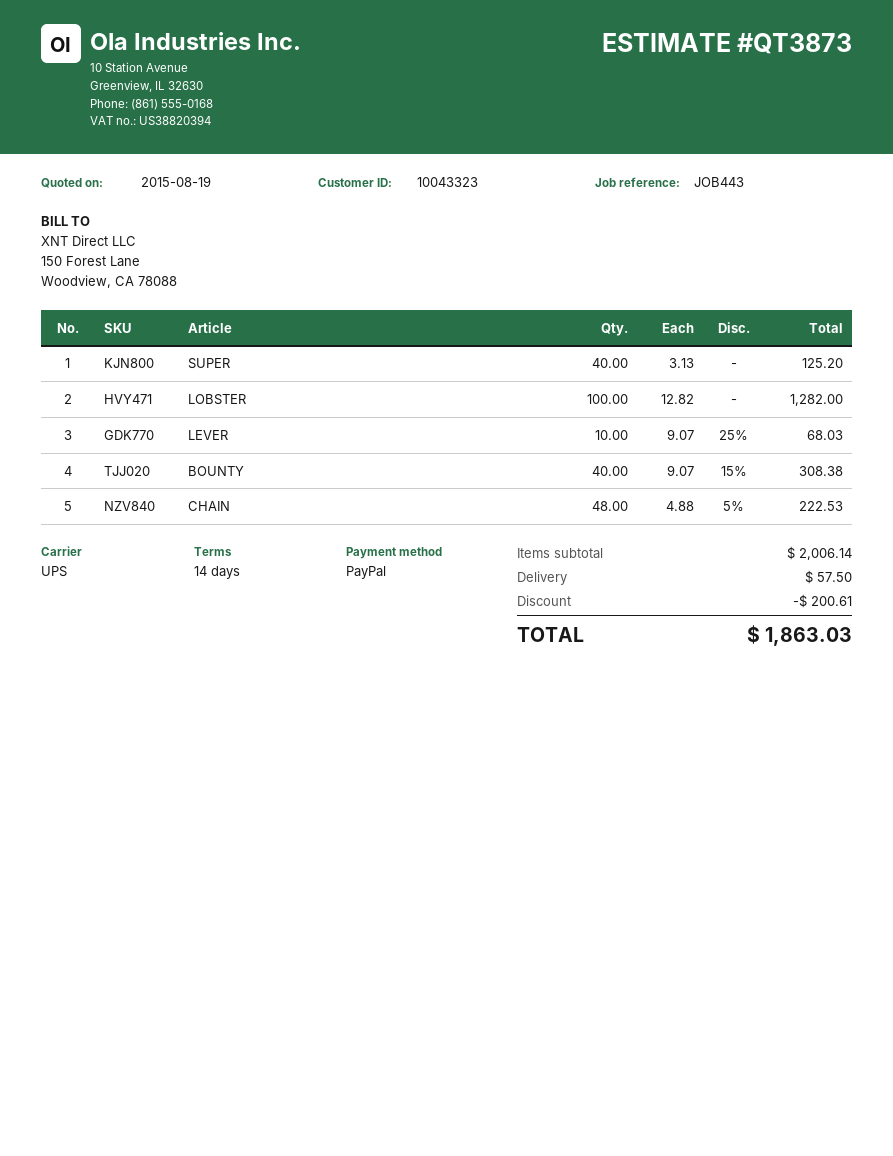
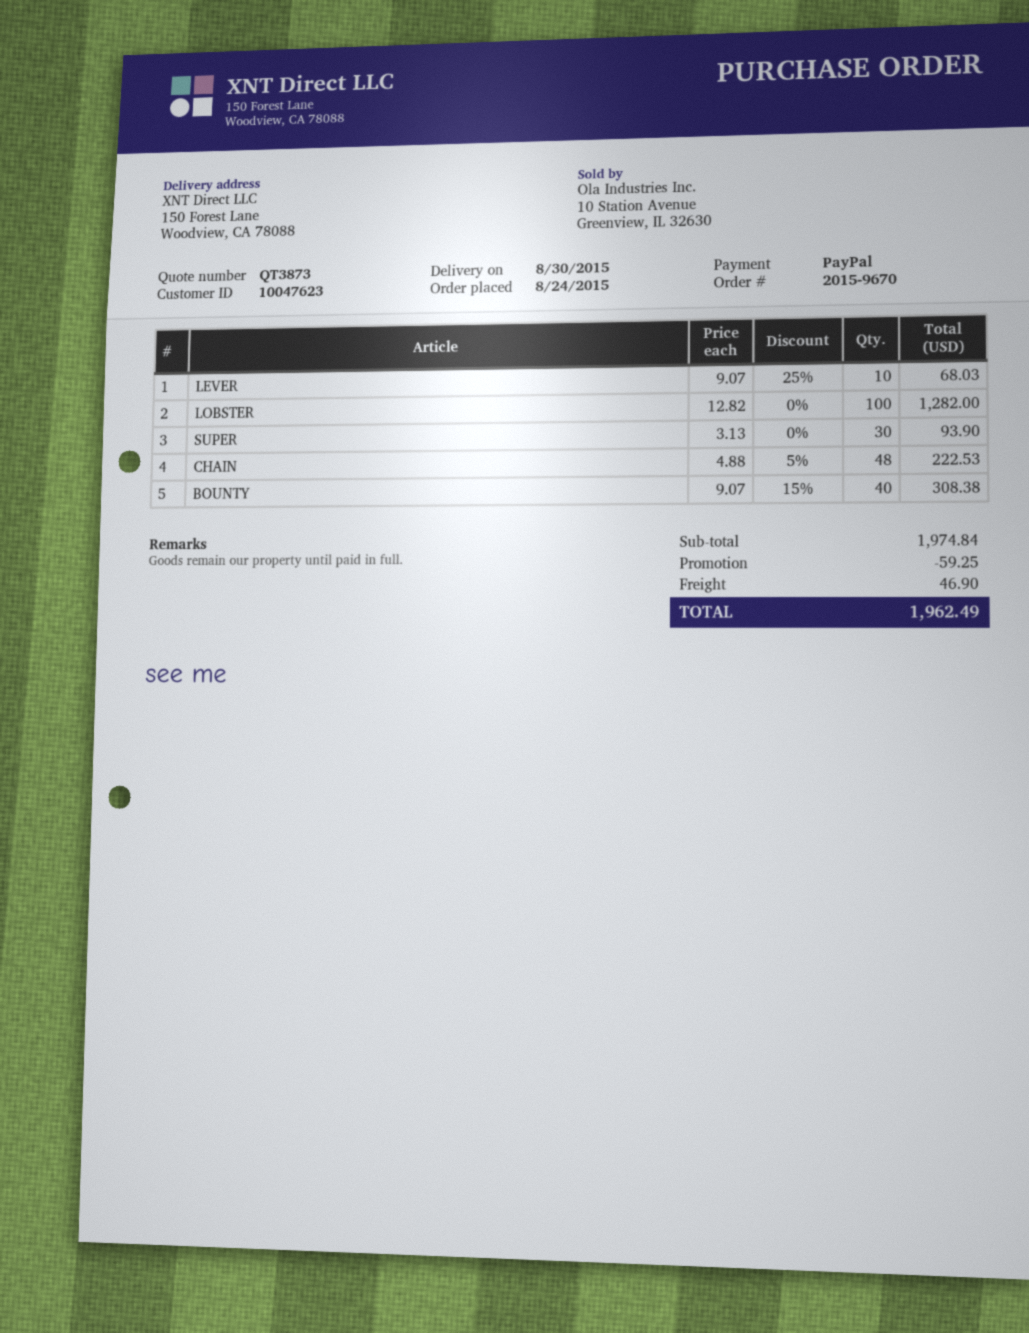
customer number: 10043323 -> 10047623
SUPER: 40 x 3.13 = 125.20 -> 30 x 3.13 = 93.90
subtotal: 2006.14 -> 1974.84
discount: 200.61 -> 59.25
shipping: 57.50 -> 46.90
total: 1863.03 -> 1962.49

